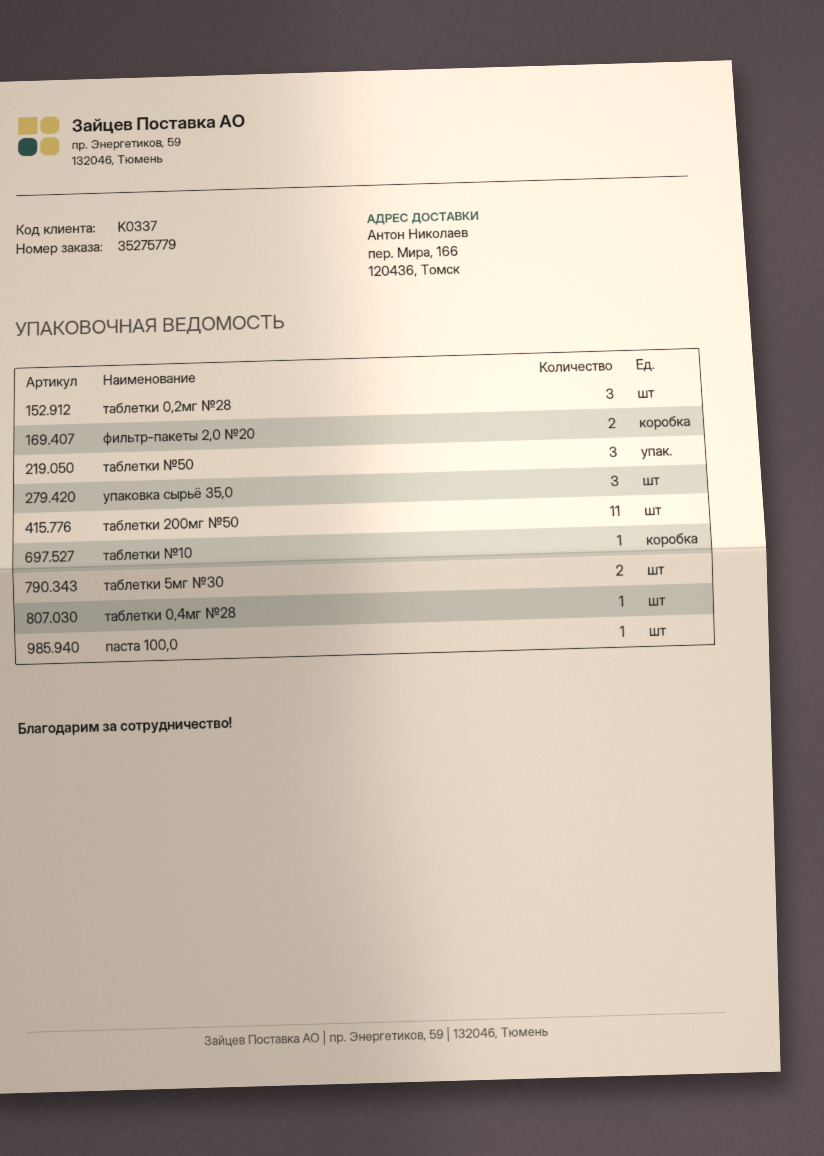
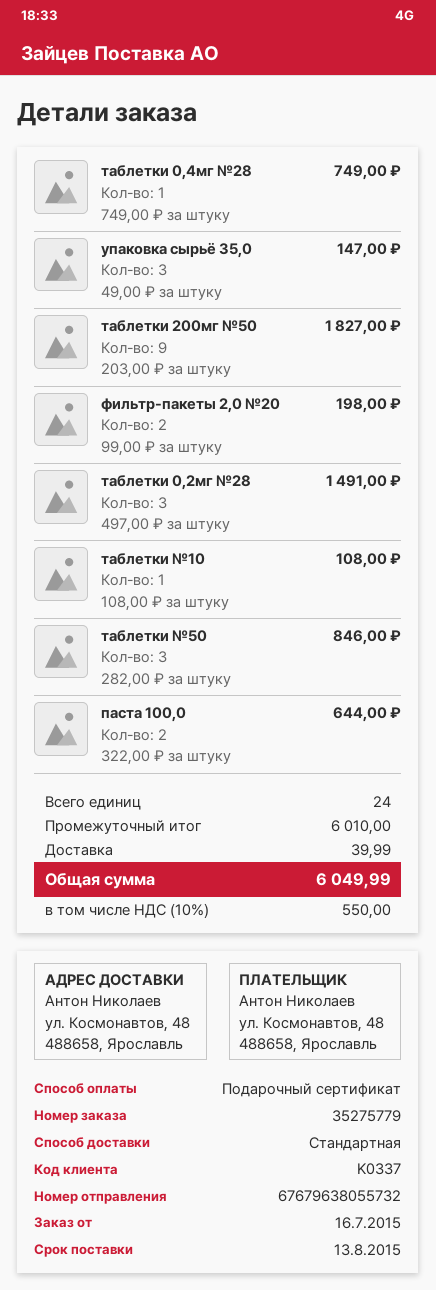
ship to: пер. Мира, 166, 120436, Томск -> ул. Космонавтов, 48, 488658, Ярославль
таблетки 200мг №50: 11 -> 9
таблетки 5мг №30: 2 -> none
паста 100,0: 1 -> 2

